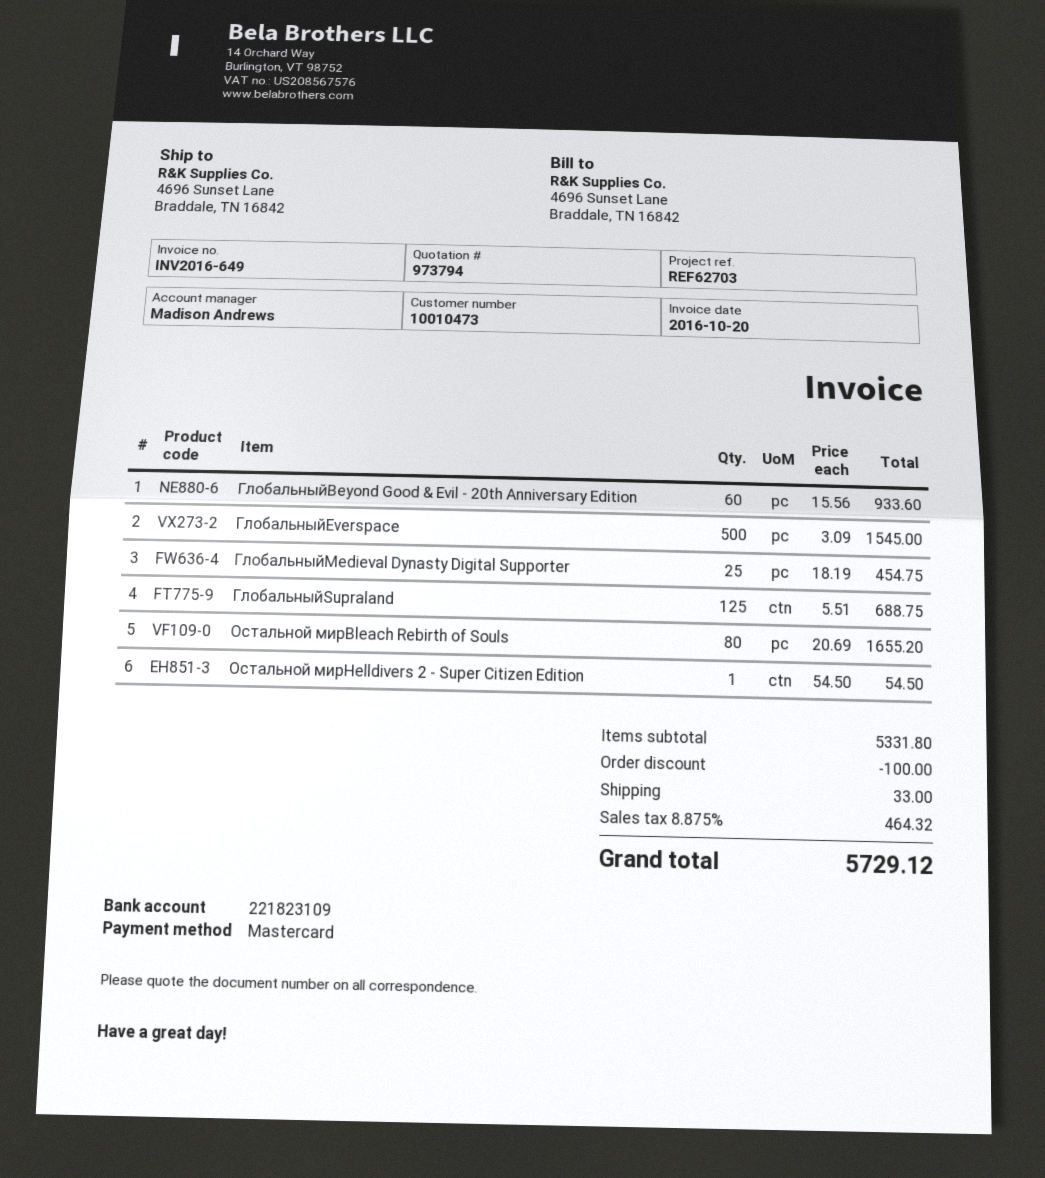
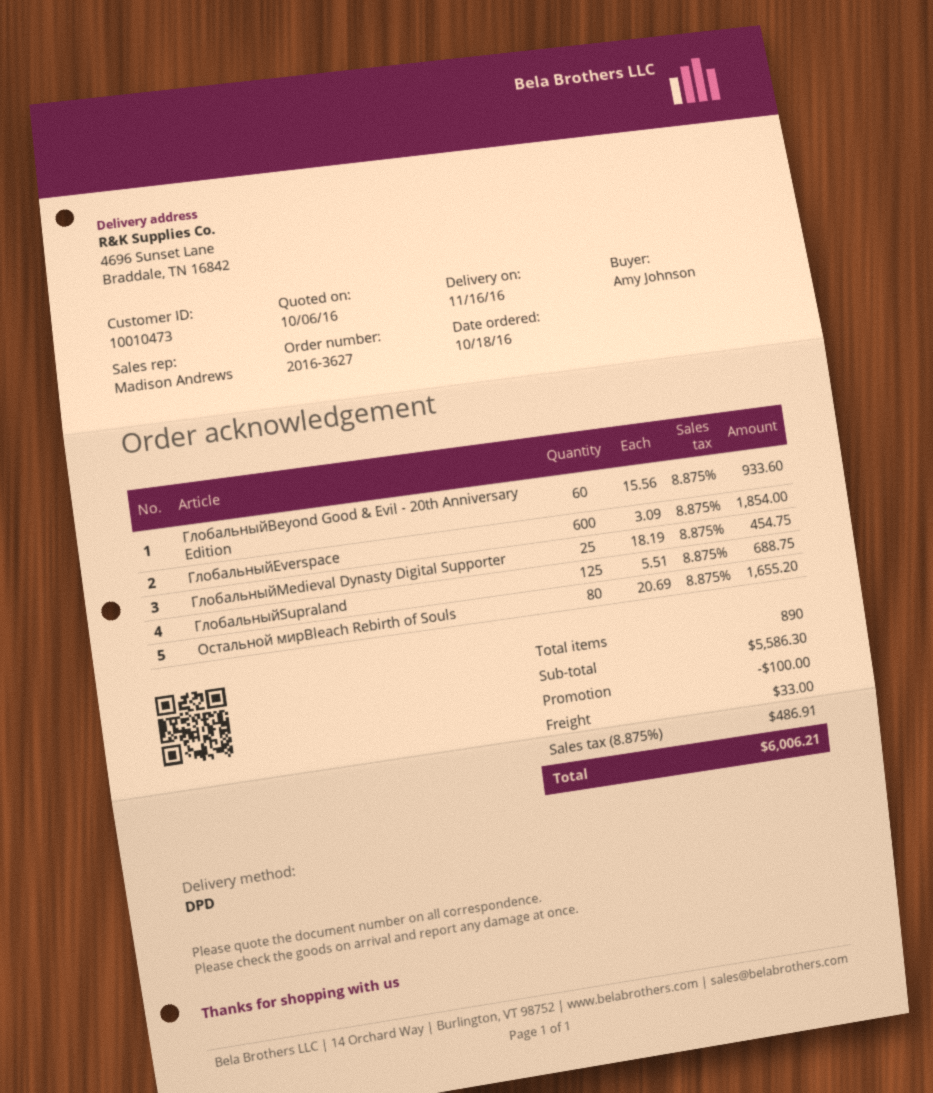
ГлобальныйEverspace: 500 x 3.09 = 1545.00 -> 600 x 3.09 = 1854.00
Остальной мирHelldivers 2 - Super Citizen Edition: 1 x 54.50 = 54.50 -> none
subtotal: 5331.80 -> 5586.30
tax: 8.875% = 464.32 -> 8.875% = 486.91
total: 5729.12 -> 6006.21

